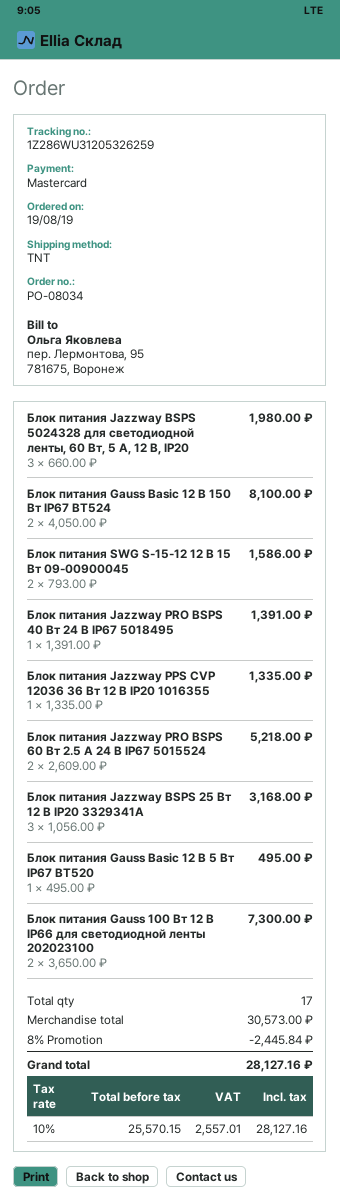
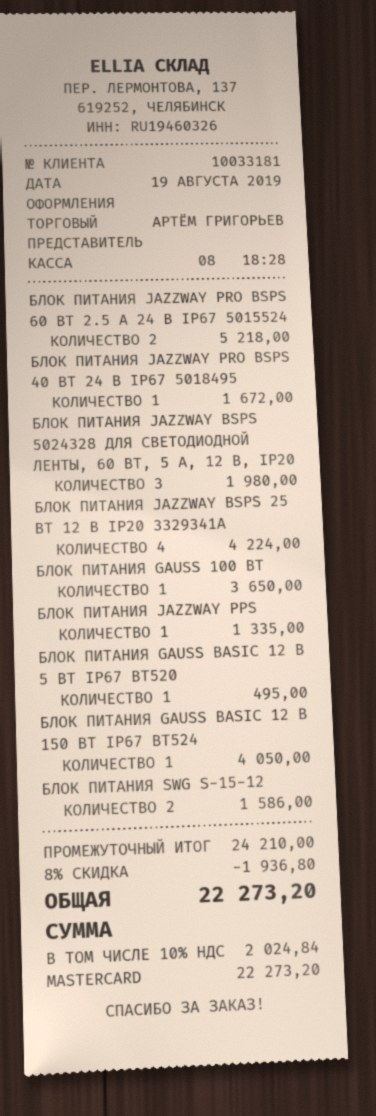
Блок питания Gauss Basic 12 В 150 Вт IP67 BT524: 2 for 8100.00 -> 1 for 4050.00
Блок питания Jazzway PRO BSPS 40 Вт 24 В IP67 5018495: 1 for 1391.00 -> 1 for 1672.00
Блок питания Jazzway BSPS 25 Вт 12 В IP20 3329341A: 3 for 3168.00 -> 4 for 4224.00
Блок питания Gauss 100 Вт 12 В IP66 для светодиодной ленты 202023100: 2 for 7300.00 -> 1 for 3650.00
subtotal: 30573.00 -> 24210.00
discount: 8% = 2445.84 -> 8% = 1936.80
tax: 10% = 2557.01 -> 10% = 2024.84
total: 28127.16 -> 22273.20

